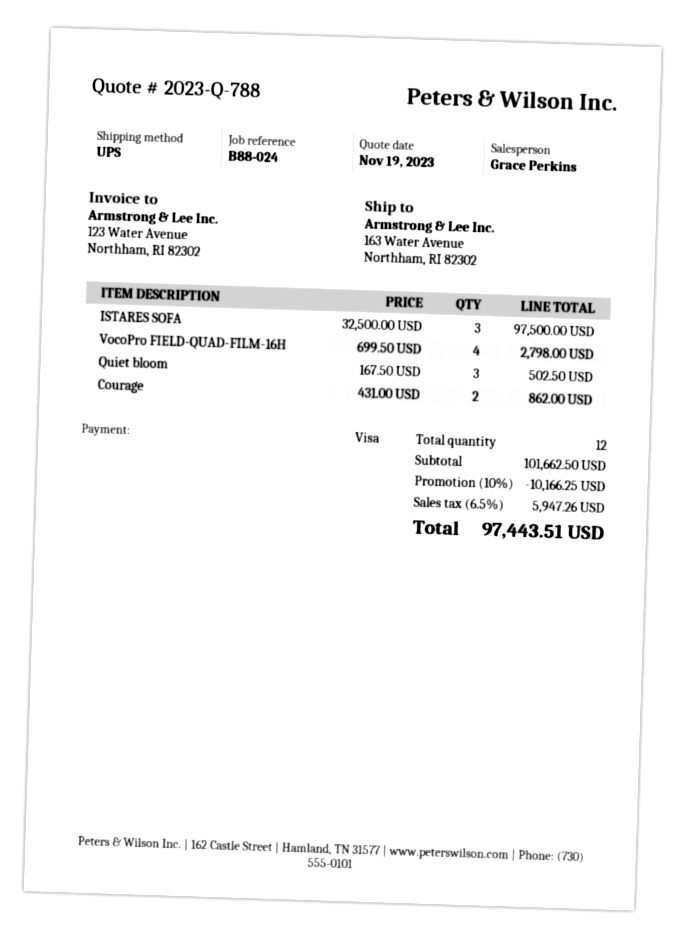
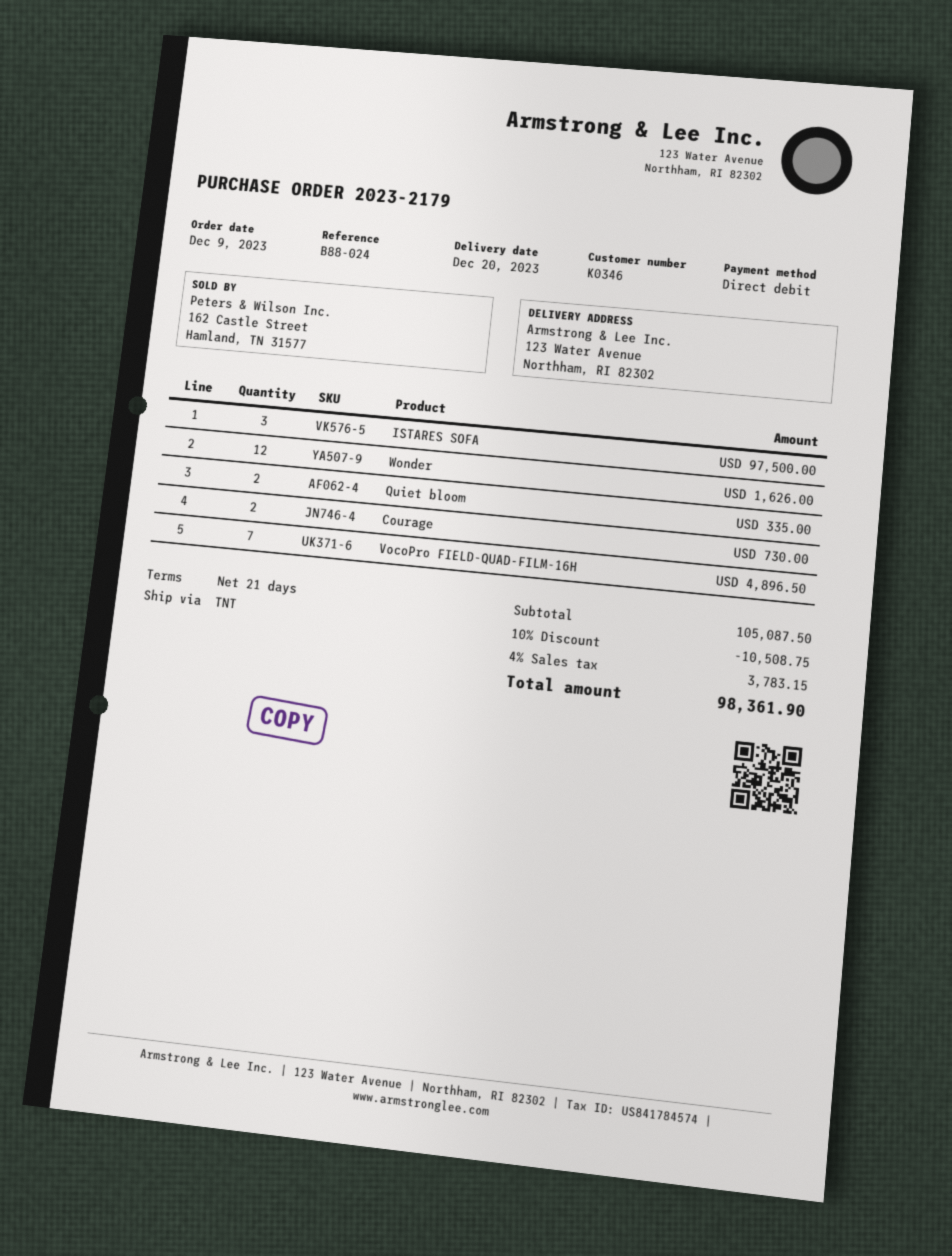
payment method: Visa -> direct debit
shipping method: UPS -> TNT
ship to: 163 Water Avenue, Northham, RI 82302 -> 123 Water Avenue, Northham, RI 82302
VocoPro FIELD-QUAD-FILM-16H: 4 for 2798.00 -> 7 for 4896.50
Quiet bloom: 3 for 502.50 -> 2 for 335.00
Courage: 2 for 862.00 -> 2 for 730.00
Wonder: none -> 12 for 1626.00
subtotal: 101662.50 -> 105087.50
discount: 10% = 10166.25 -> 10% = 10508.75
tax: 6.5% = 5947.26 -> 4% = 3783.15
total: 97443.51 -> 98361.90

